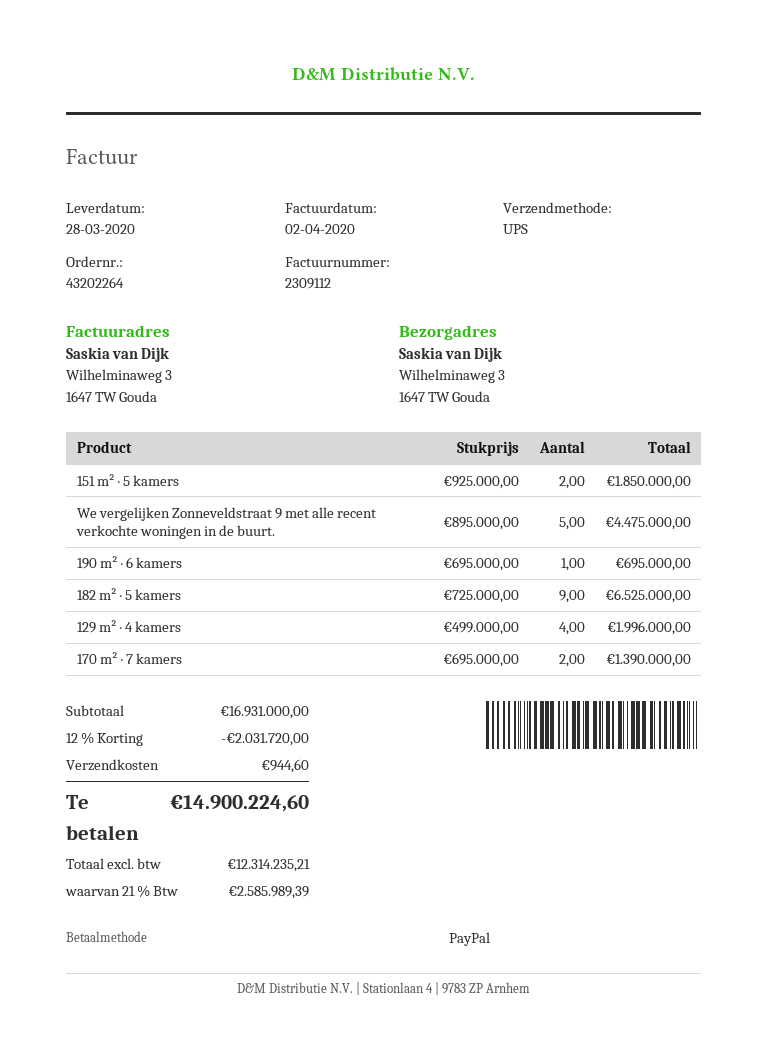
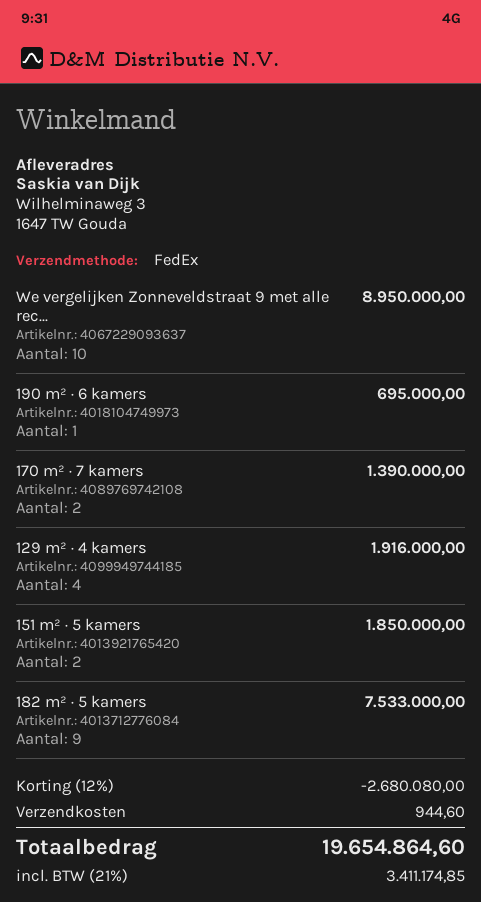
shipping method: UPS -> FedEx
We vergelijken Zonneveldstraat 9 met alle recent verkochte woningen in de buurt.: 5 for 4475000.00 -> 10 for 8950000.00
182 m² · 5 kamers: 9 for 6525000.00 -> 9 for 7533000.00
129 m² · 4 kamers: 4 for 1996000.00 -> 4 for 1916000.00
discount: 12% = 2031720.00 -> 12% = 2680080.00
tax: 21% = 2585989.39 -> 21% = 3411174.85
total: 14900224.60 -> 19654864.60

